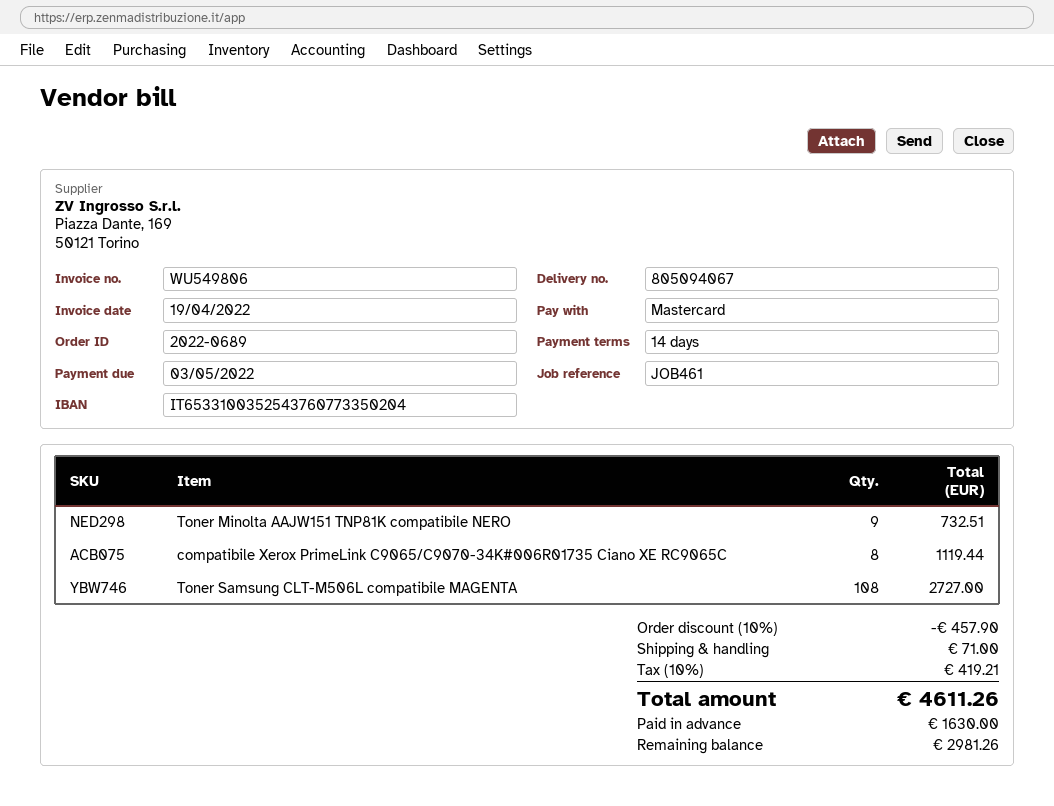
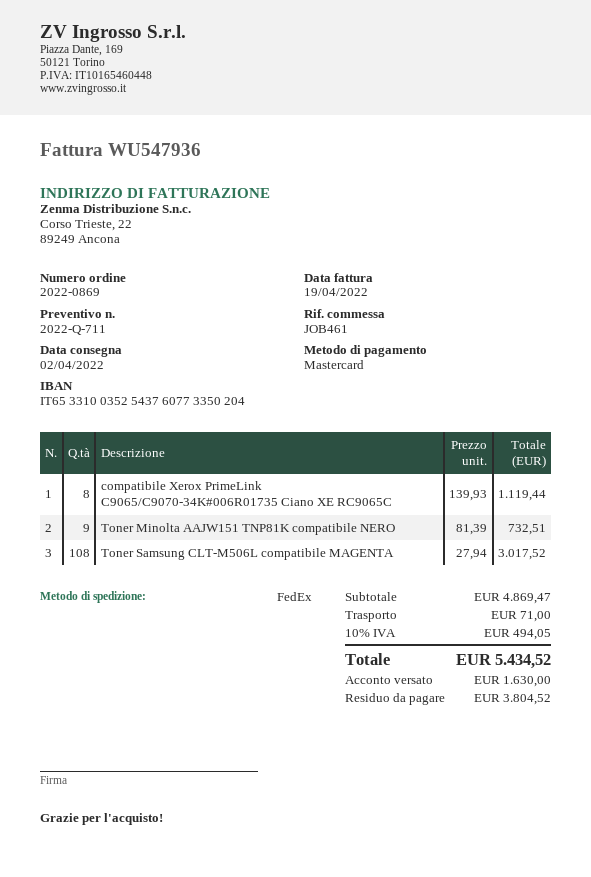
order number: 2022-0689 -> 2022-0869
invoice number: WU549806 -> WU547936
Toner Samsung CLT-M506L compatibile MAGENTA: 108 for 2727.00 -> 108 for 3017.52
discount: 10% = 457.90 -> none
tax: 10% = 419.21 -> 10% = 494.05
total: 4611.26 -> 5434.52
balance: 2981.26 -> 3804.52

